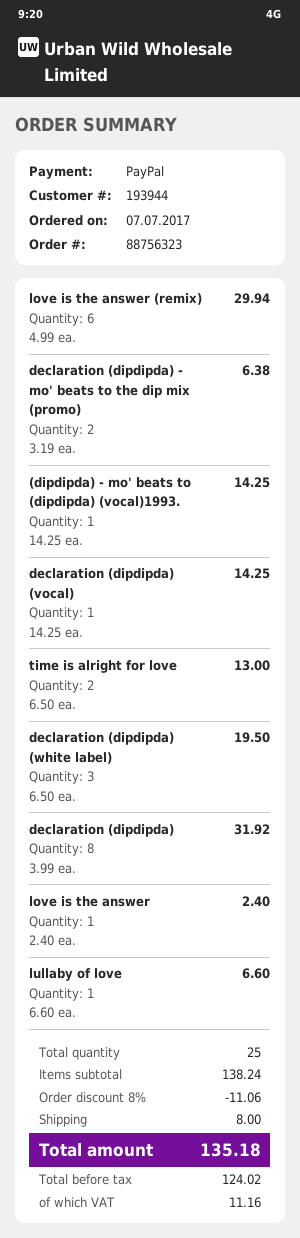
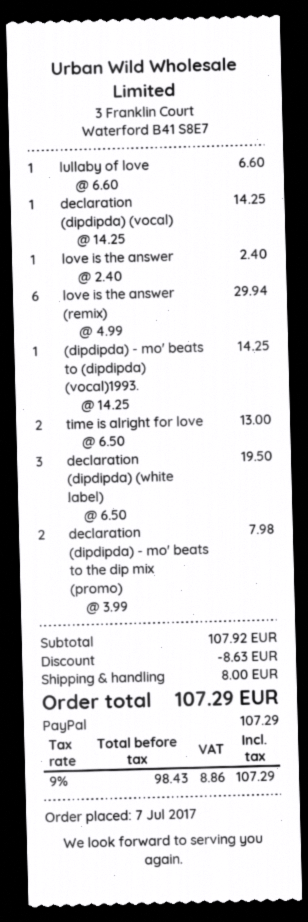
declaration (dipdipda) - mo' beats to the dip mix (promo): 2 x 3.19 = 6.38 -> 2 x 3.99 = 7.98
declaration (dipdipda): 8 x 3.99 = 31.92 -> none
subtotal: 138.24 -> 107.92
discount: 11.06 -> 8.63
net: 124.02 -> 98.43
tax: 11.16 -> 8.86
total: 135.18 -> 107.29

